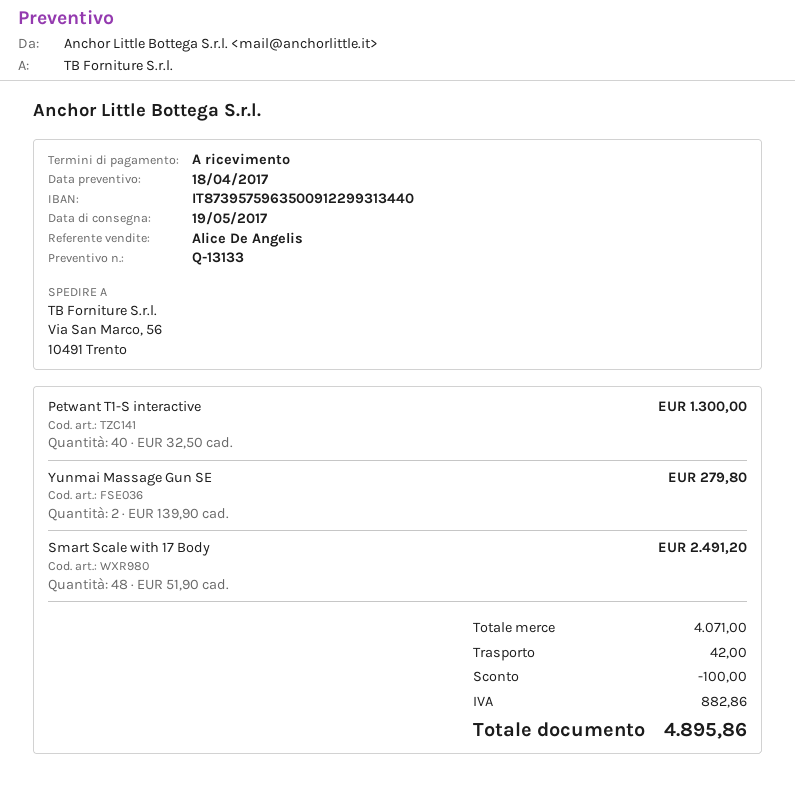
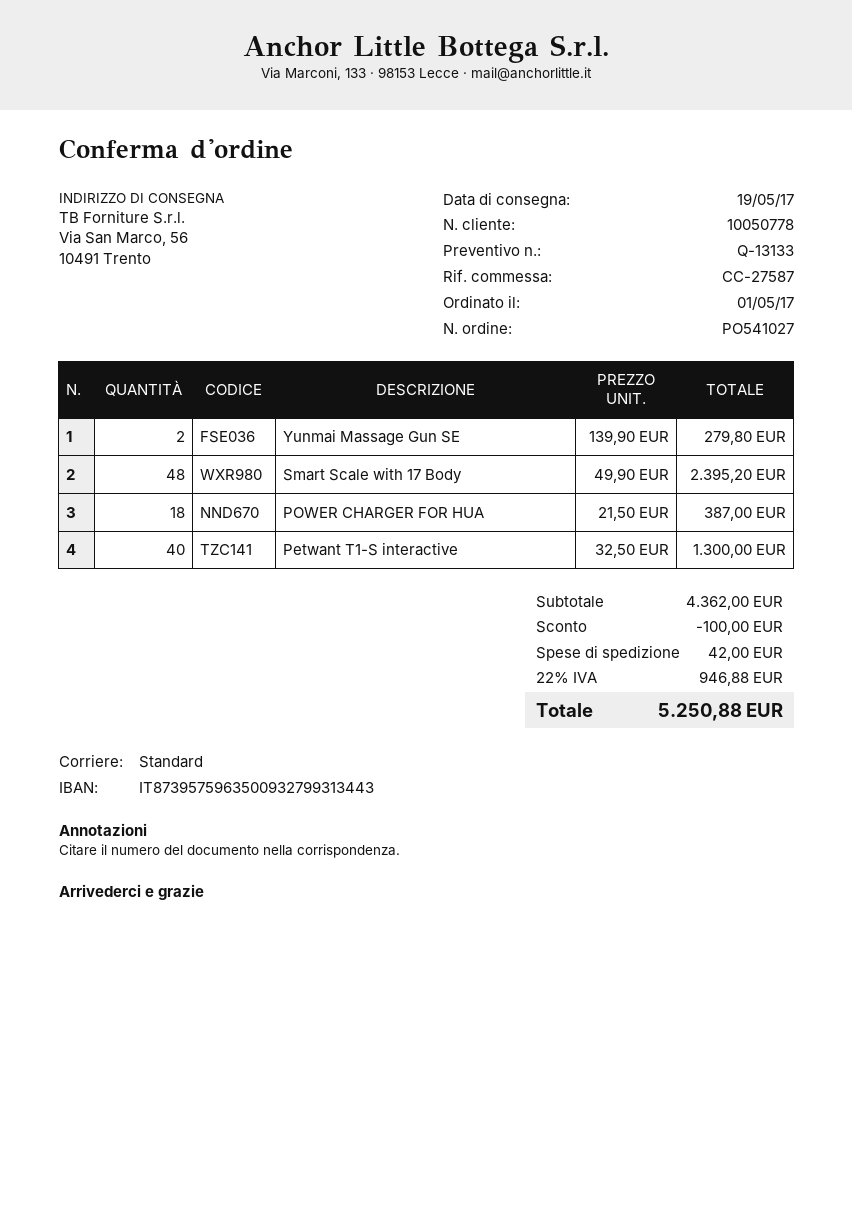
bank account: IT8739575963500912299313440 -> IT8739575963500932799313443
Smart Scale with 17 Body: 48 x 51.90 = 2491.20 -> 48 x 49.90 = 2395.20
POWER CHARGER FOR HUA: none -> 18 x 21.50 = 387.00
subtotal: 4071.00 -> 4362.00
tax: 882.86 -> 946.88
total: 4895.86 -> 5250.88

